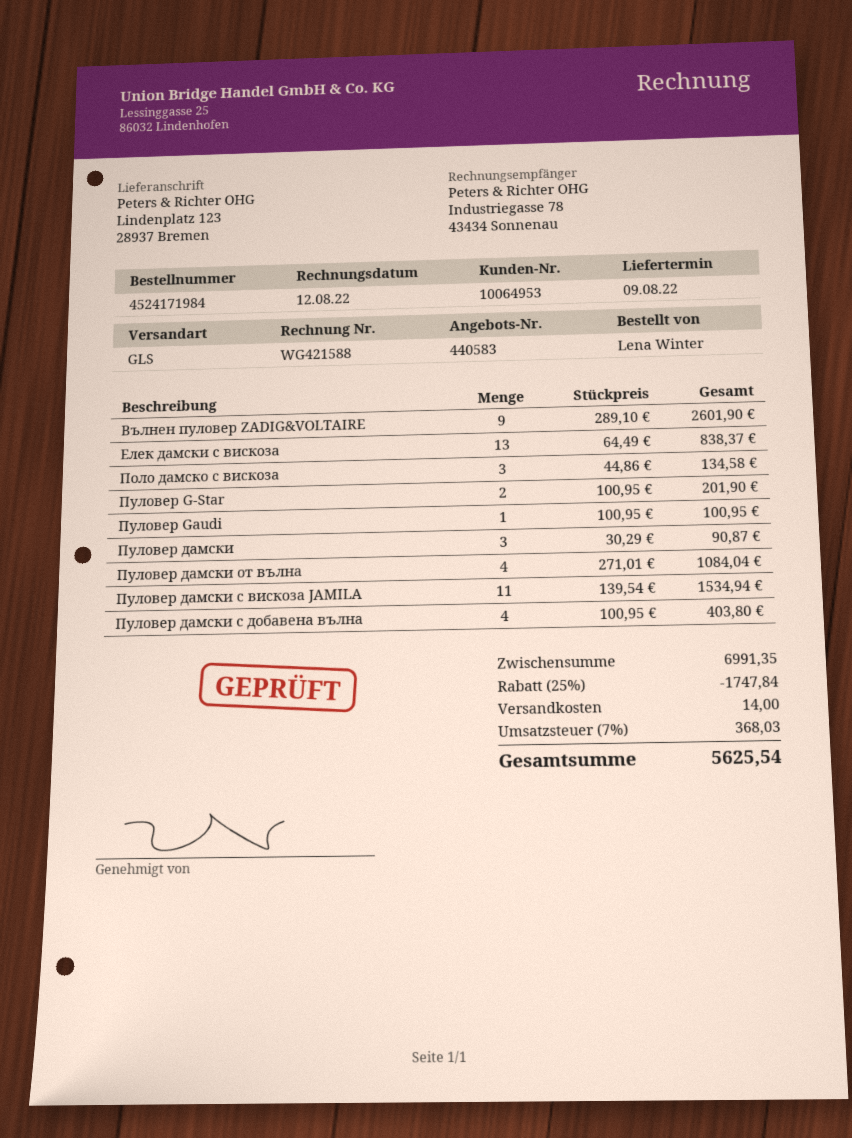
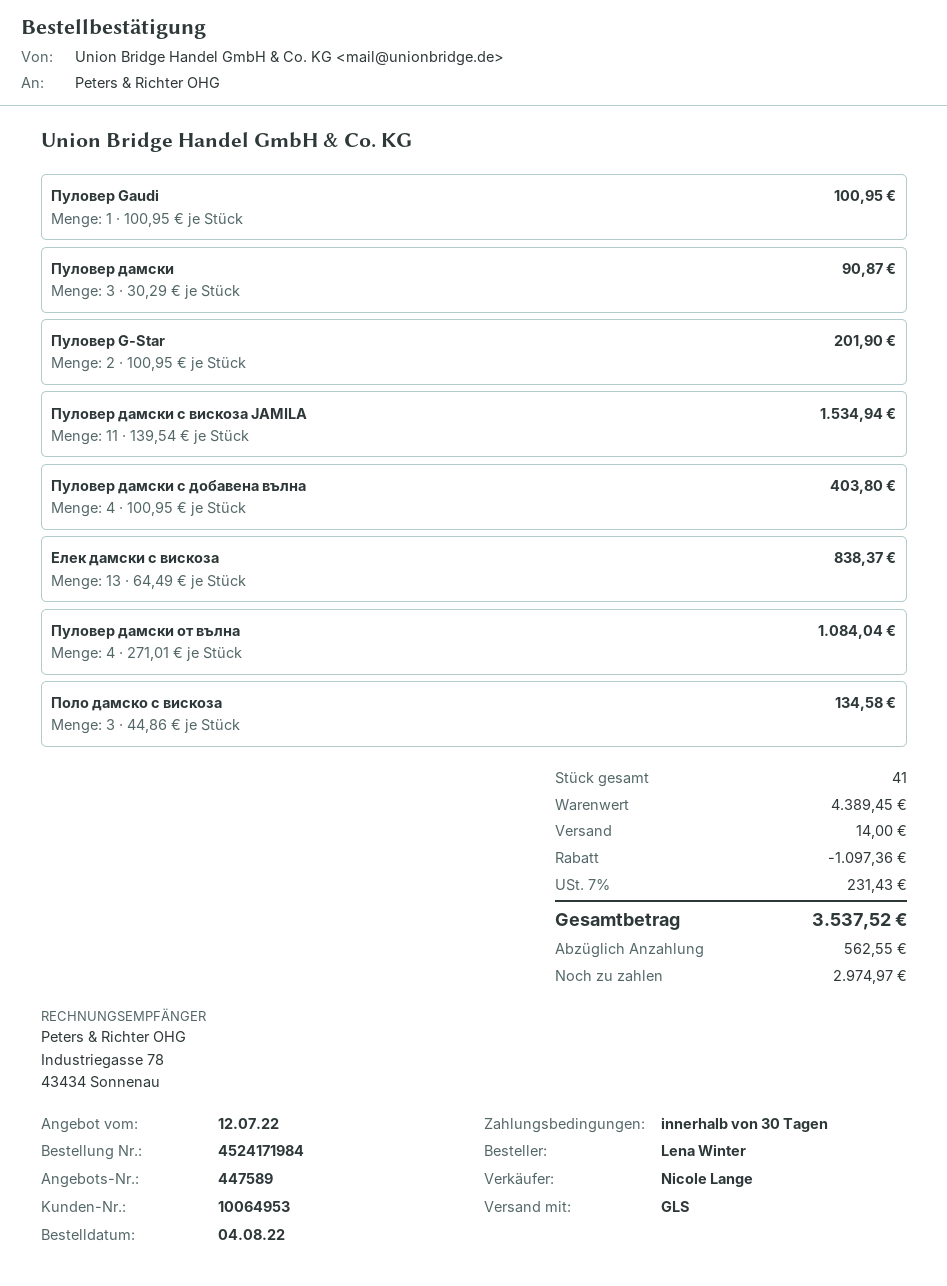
quote number: 440583 -> 447589
Вълнен пуловер ZADIG&VOLTAIRE: 9 x 289.10 = 2601.90 -> none
subtotal: 6991.35 -> 4389.45
discount: 1747.84 -> 1097.36
tax: 7% = 368.03 -> 7% = 231.43
total: 5625.54 -> 3537.52

